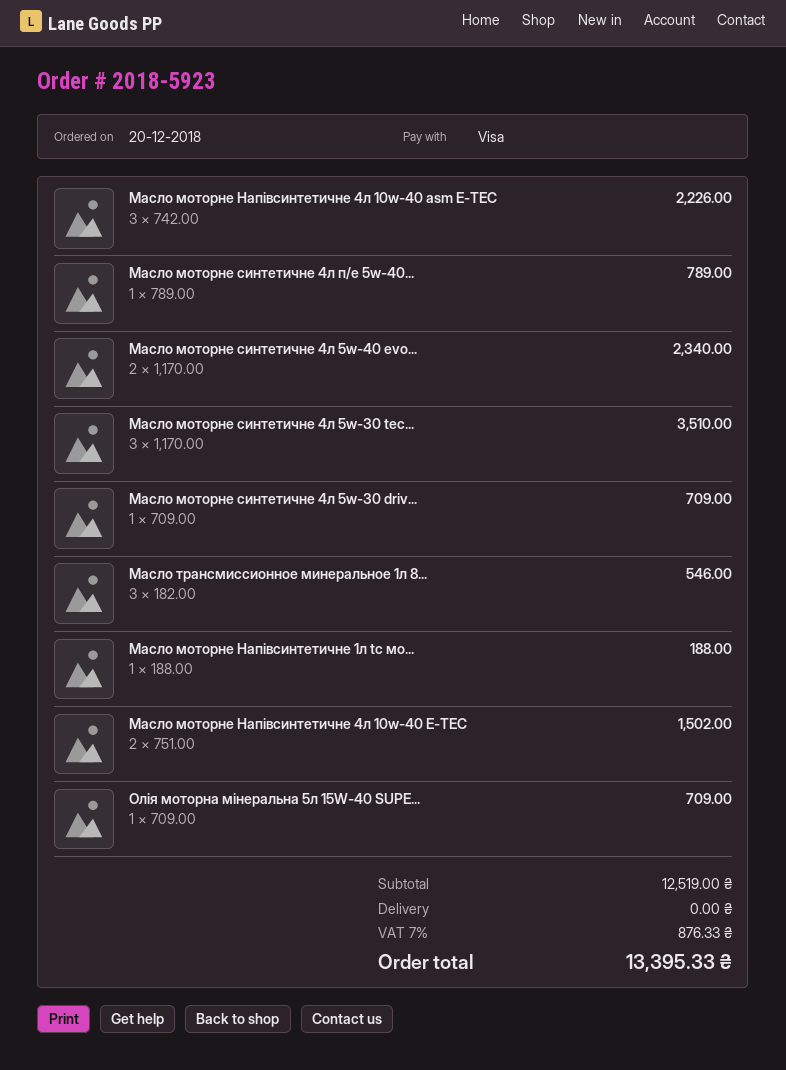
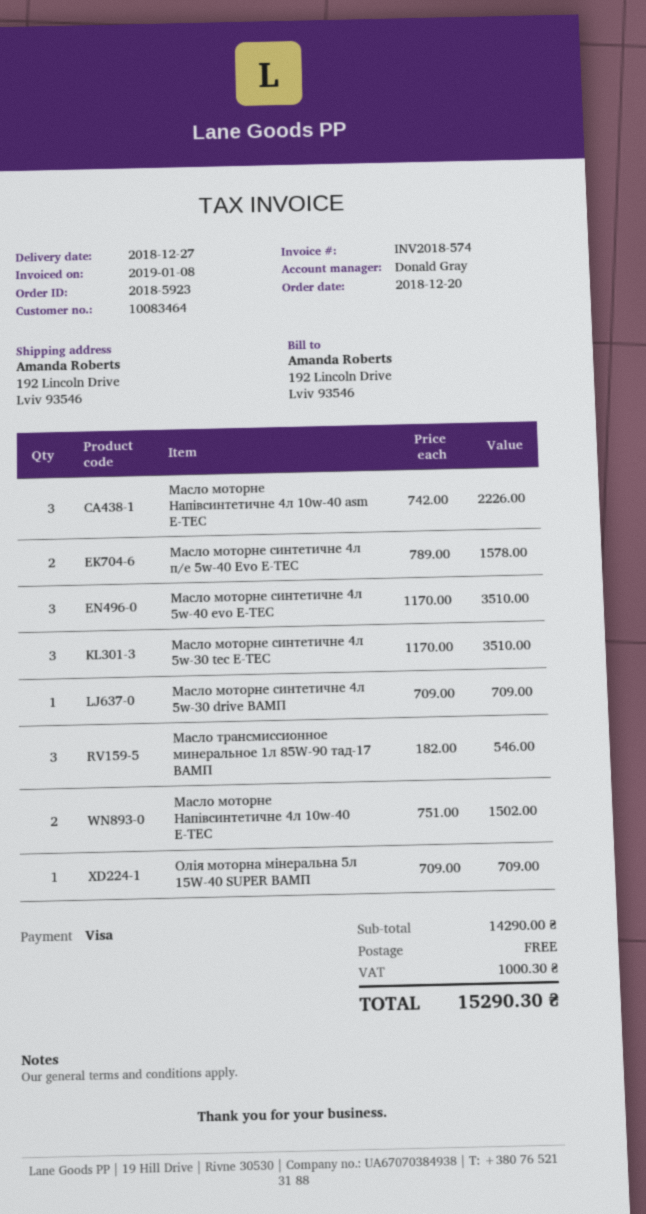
Масло моторне синтетичне 4л п/е 5w-40...: 1 x 789.00 = 789.00 -> 2 x 789.00 = 1578.00
Масло моторне синтетичне 4л 5w-40 evo...: 2 x 1170.00 = 2340.00 -> 3 x 1170.00 = 3510.00
Масло моторне Напівсинтетичне 1л tc мо...: 1 x 188.00 = 188.00 -> none
subtotal: 12519.00 -> 14290.00
tax: 876.33 -> 1000.30
total: 13395.33 -> 15290.30

